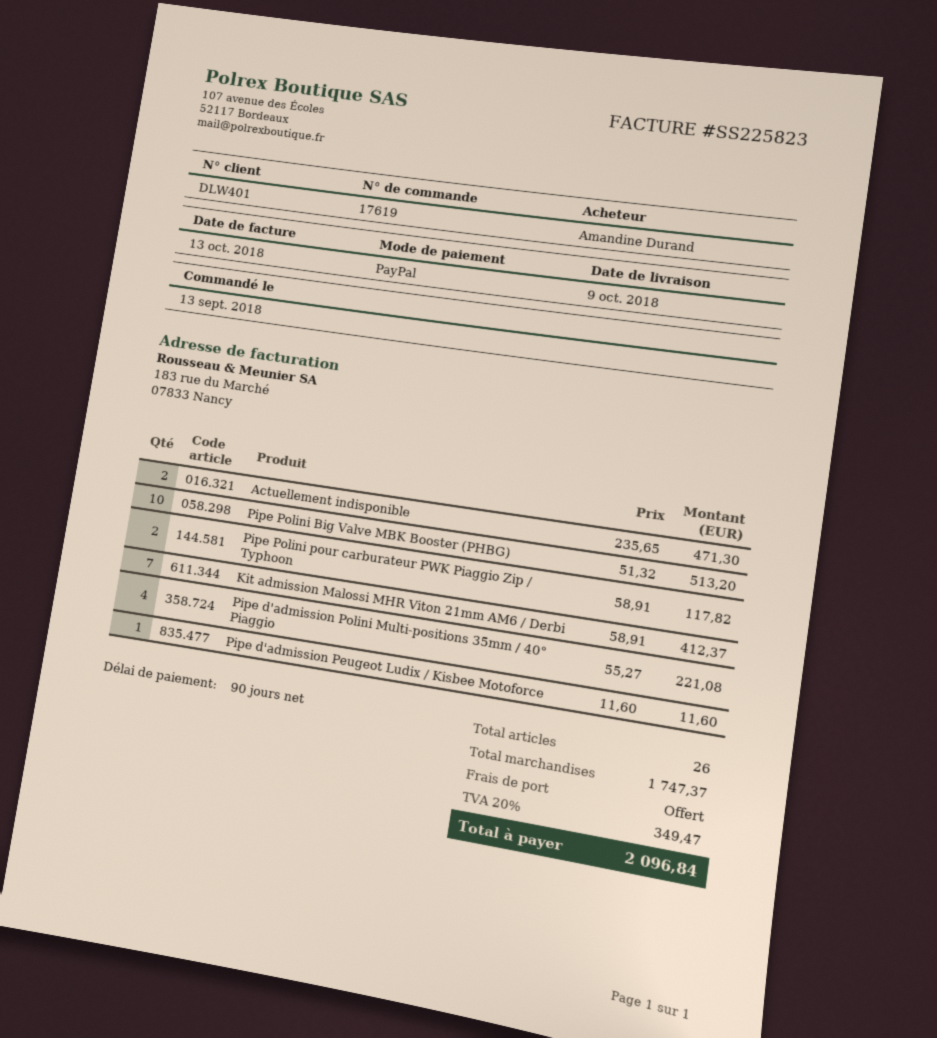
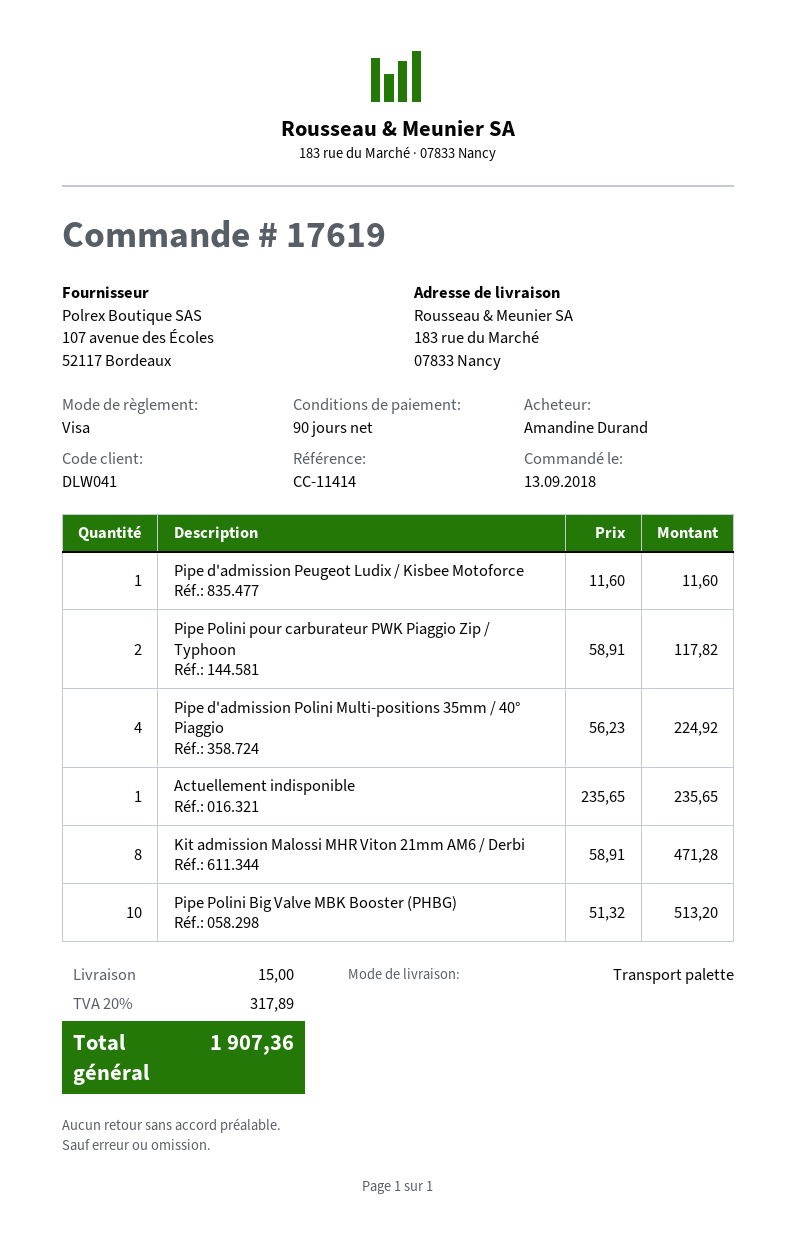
customer number: DLW401 -> DLW041
payment method: PayPal -> Visa
Actuellement indisponible: 2 x 235.65 = 471.30 -> 1 x 235.65 = 235.65
Kit admission Malossi MHR Viton 21mm AM6 / Derbi: 7 x 58.91 = 412.37 -> 8 x 58.91 = 471.28
Pipe d'admission Polini Multi-positions 35mm / 40° Piaggio: 4 x 55.27 = 221.08 -> 4 x 56.23 = 224.92
shipping: 0.00 -> 15.00
tax: 20% = 349.47 -> 20% = 317.89
total: 2096.84 -> 1907.36

